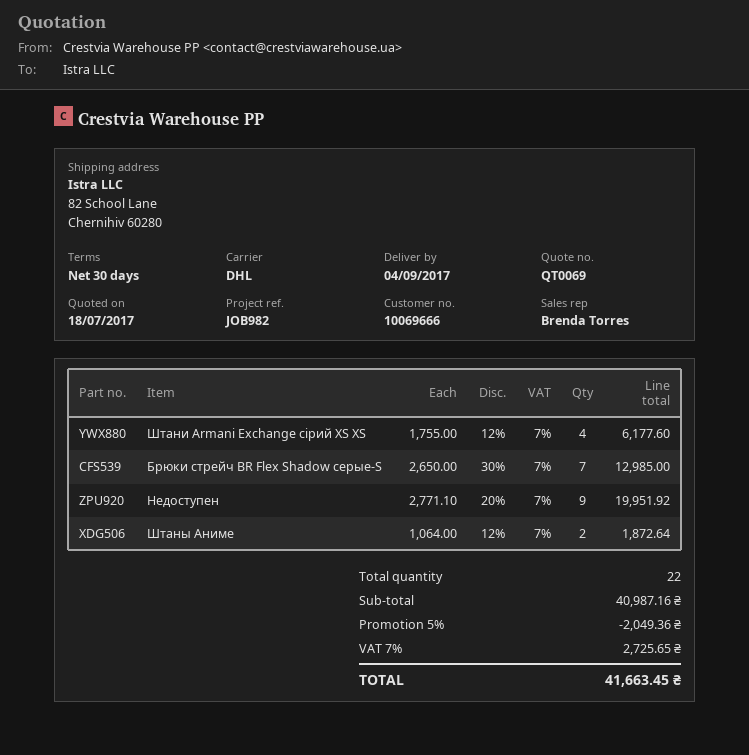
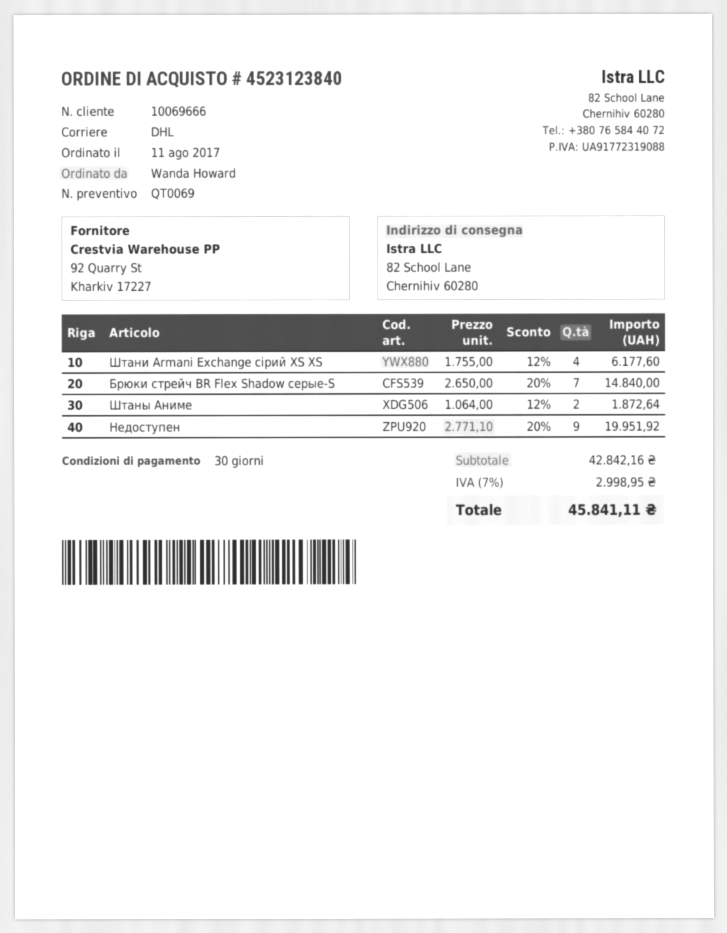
Брюки стрейч BR Flex Shadow серые-S: 7 x 2650.00 - 30% = 12985.00 -> 7 x 2650.00 - 20% = 14840.00
subtotal: 40987.16 -> 42842.16
discount: 5% = 2049.36 -> none
tax: 7% = 2725.65 -> 7% = 2998.95
total: 41663.45 -> 45841.11

